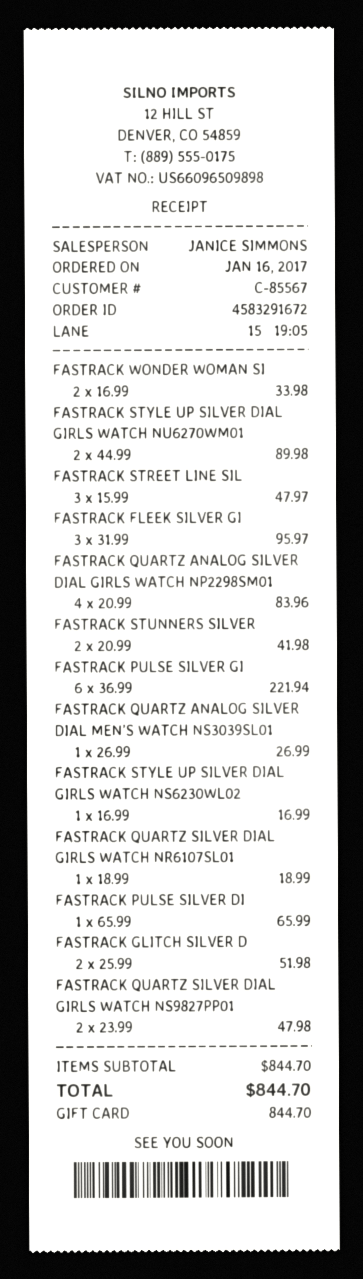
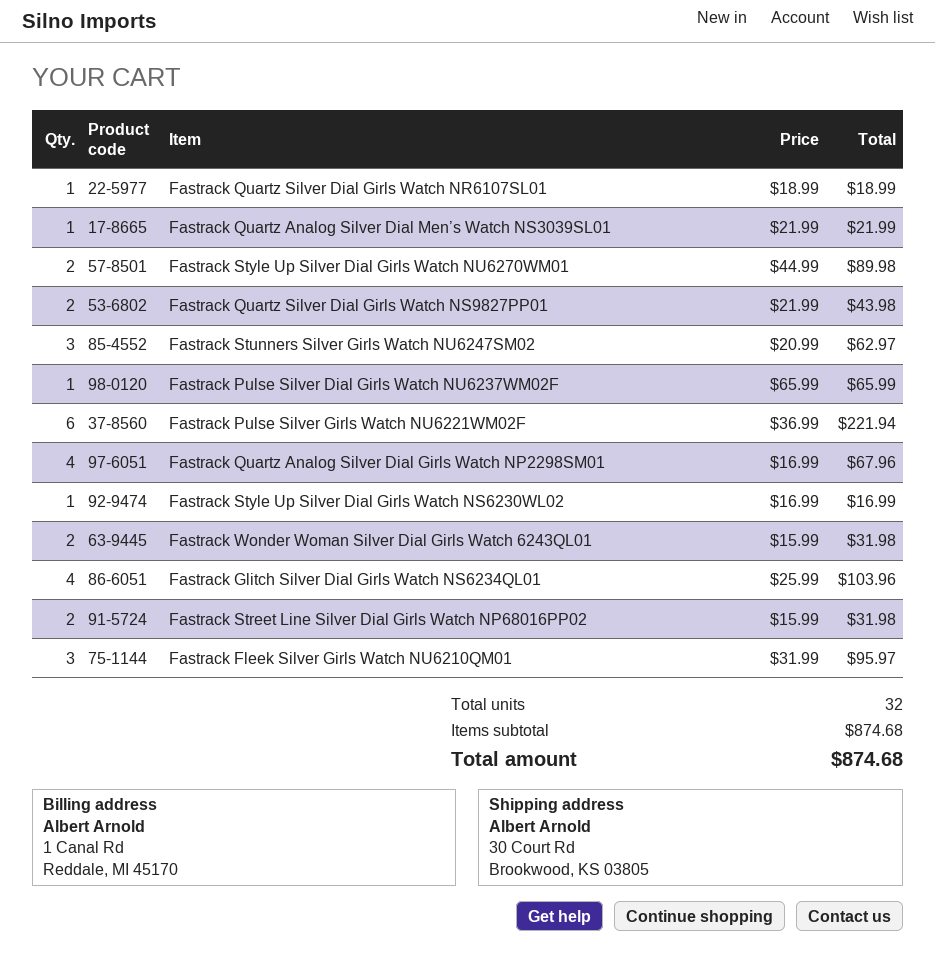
FASTRACK WONDER WOMAN SI: 2 x 16.99 = 33.98 -> 2 x 15.99 = 31.98
FASTRACK STREET LINE SIL: 3 x 15.99 = 47.97 -> 2 x 15.99 = 31.98
FASTRACK QUARTZ ANALOG SILVER DIAL GIRLS WATCH NP2298SM01: 4 x 20.99 = 83.96 -> 4 x 16.99 = 67.96
FASTRACK STUNNERS SILVER: 2 x 20.99 = 41.98 -> 3 x 20.99 = 62.97
FASTRACK QUARTZ ANALOG SILVER DIAL MEN’S WATCH NS3039SL01: 1 x 26.99 = 26.99 -> 1 x 21.99 = 21.99
FASTRACK GLITCH SILVER D: 2 x 25.99 = 51.98 -> 4 x 25.99 = 103.96
FASTRACK QUARTZ SILVER DIAL GIRLS WATCH NS9827PP01: 2 x 23.99 = 47.98 -> 2 x 21.99 = 43.98
subtotal: 844.70 -> 874.68
total: 844.70 -> 874.68

